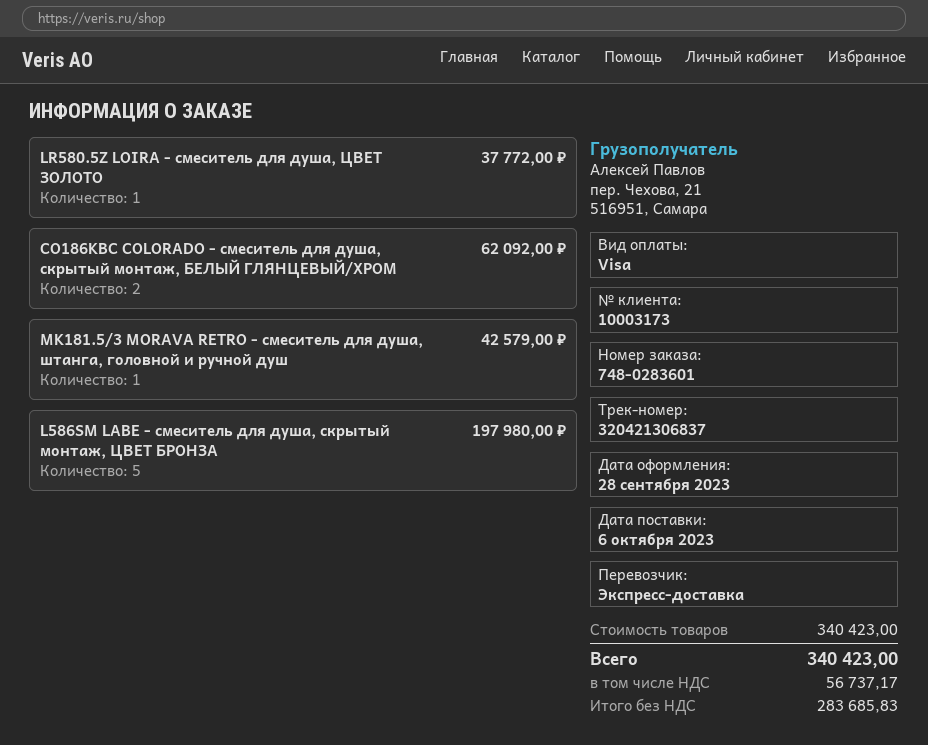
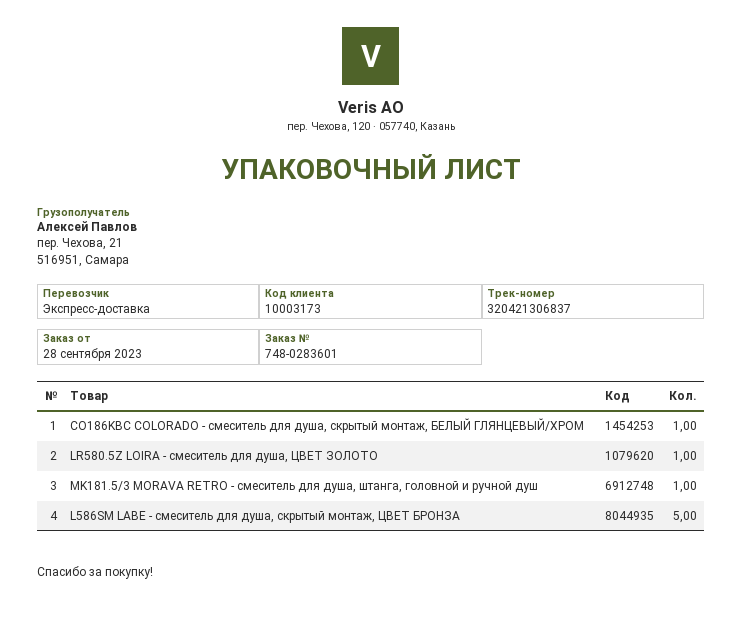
CO186KBC COLORADO - смеситель для душа, скрытый монтаж, БЕЛЫЙ ГЛЯНЦЕВЫЙ/ХРОМ: 2 -> 1

